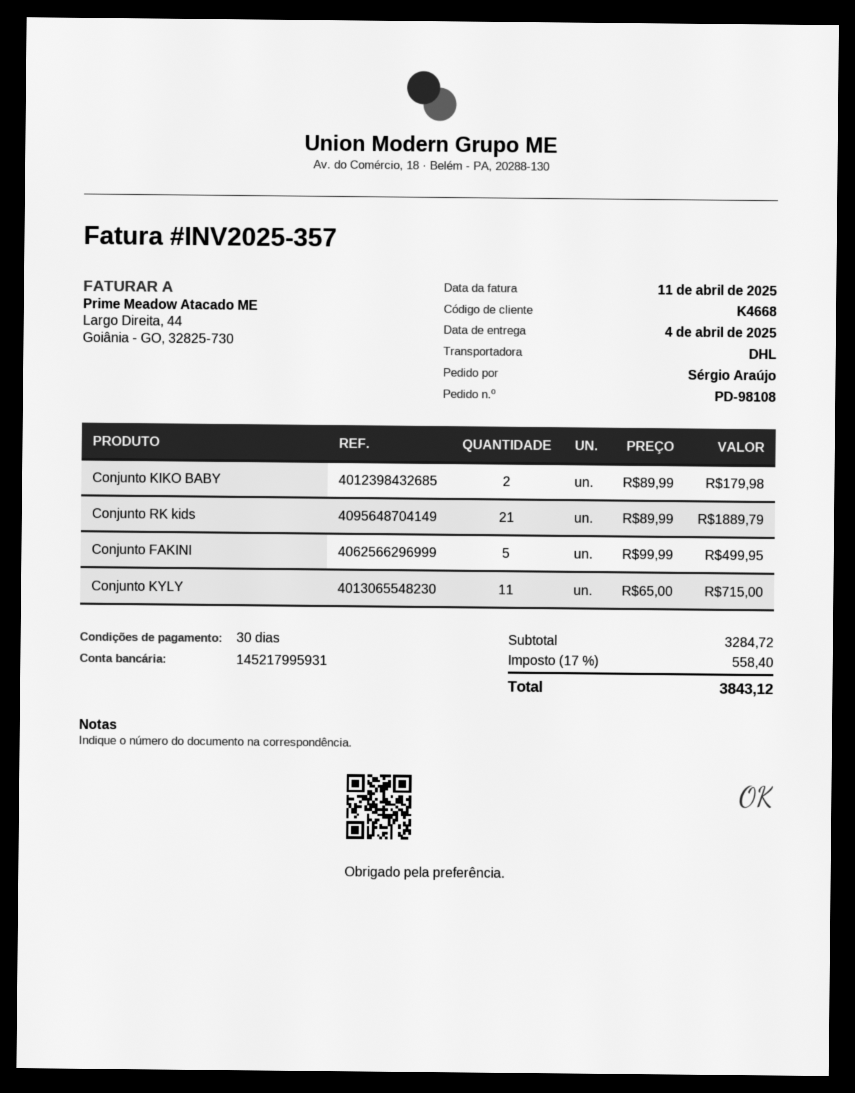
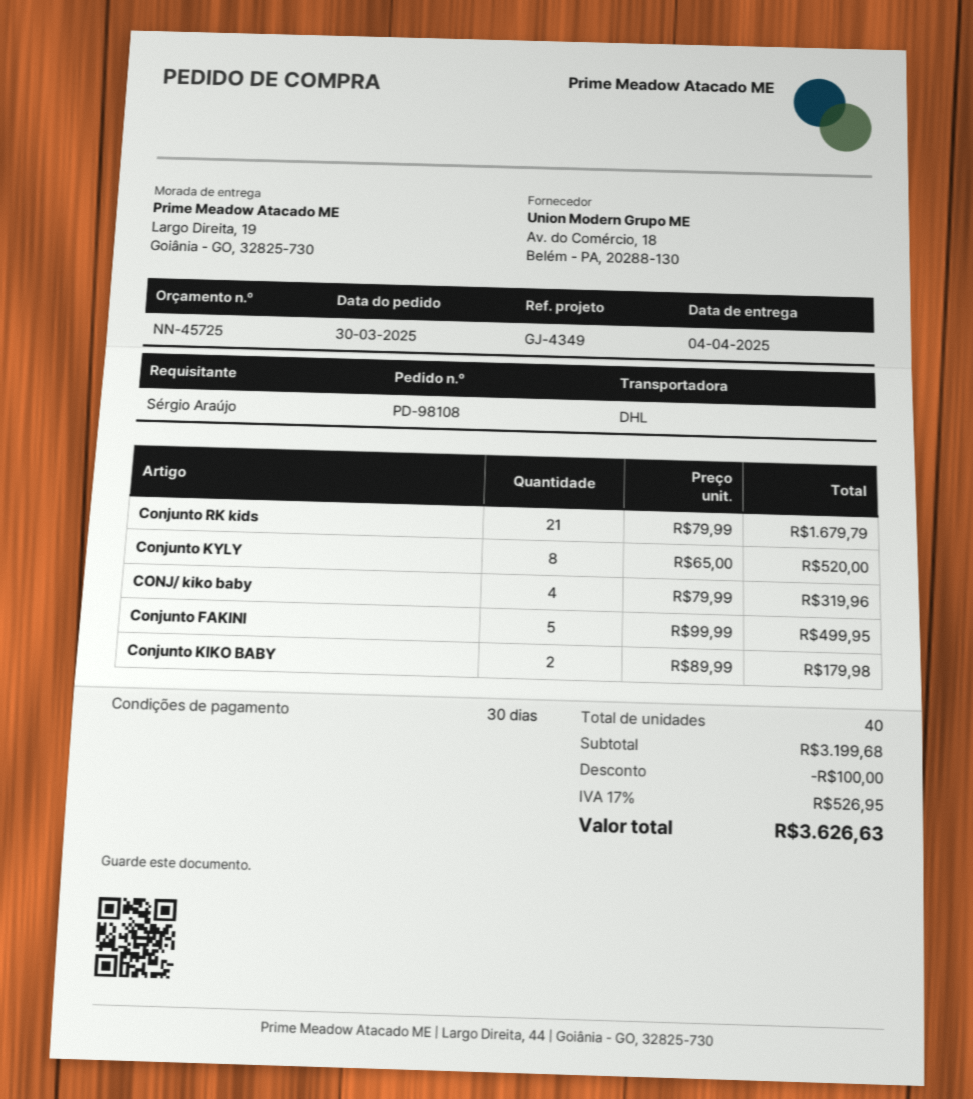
Conjunto RK kids: 21 x 89.99 = 1889.79 -> 21 x 79.99 = 1679.79
Conjunto KYLY: 11 x 65.00 = 715.00 -> 8 x 65.00 = 520.00
CONJ/ kiko baby: none -> 4 x 79.99 = 319.96
subtotal: 3284.72 -> 3199.68
discount: none -> 100.00
tax: 17% = 558.40 -> 17% = 526.95
total: 3843.12 -> 3626.63

